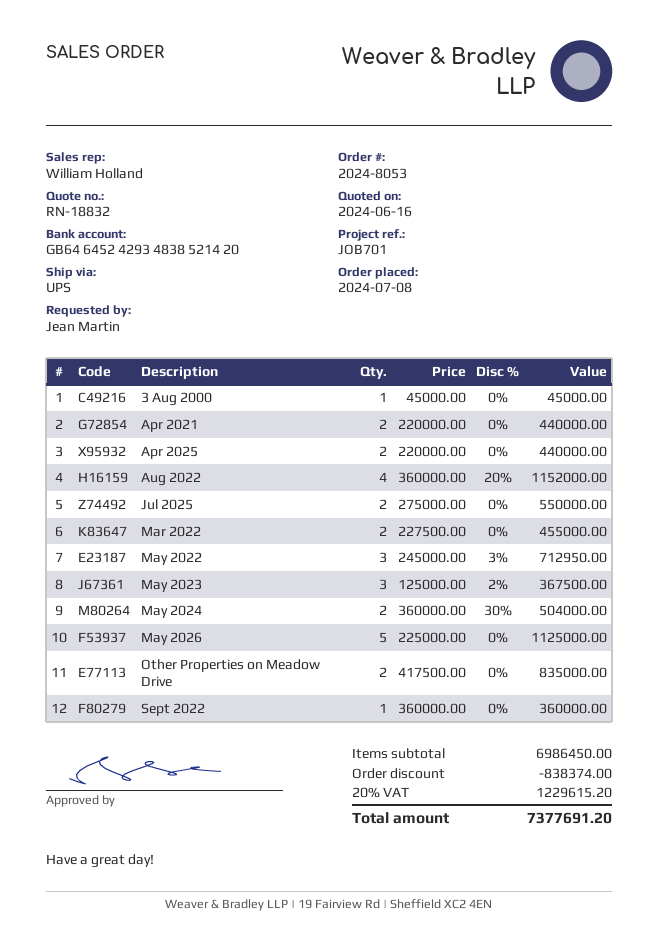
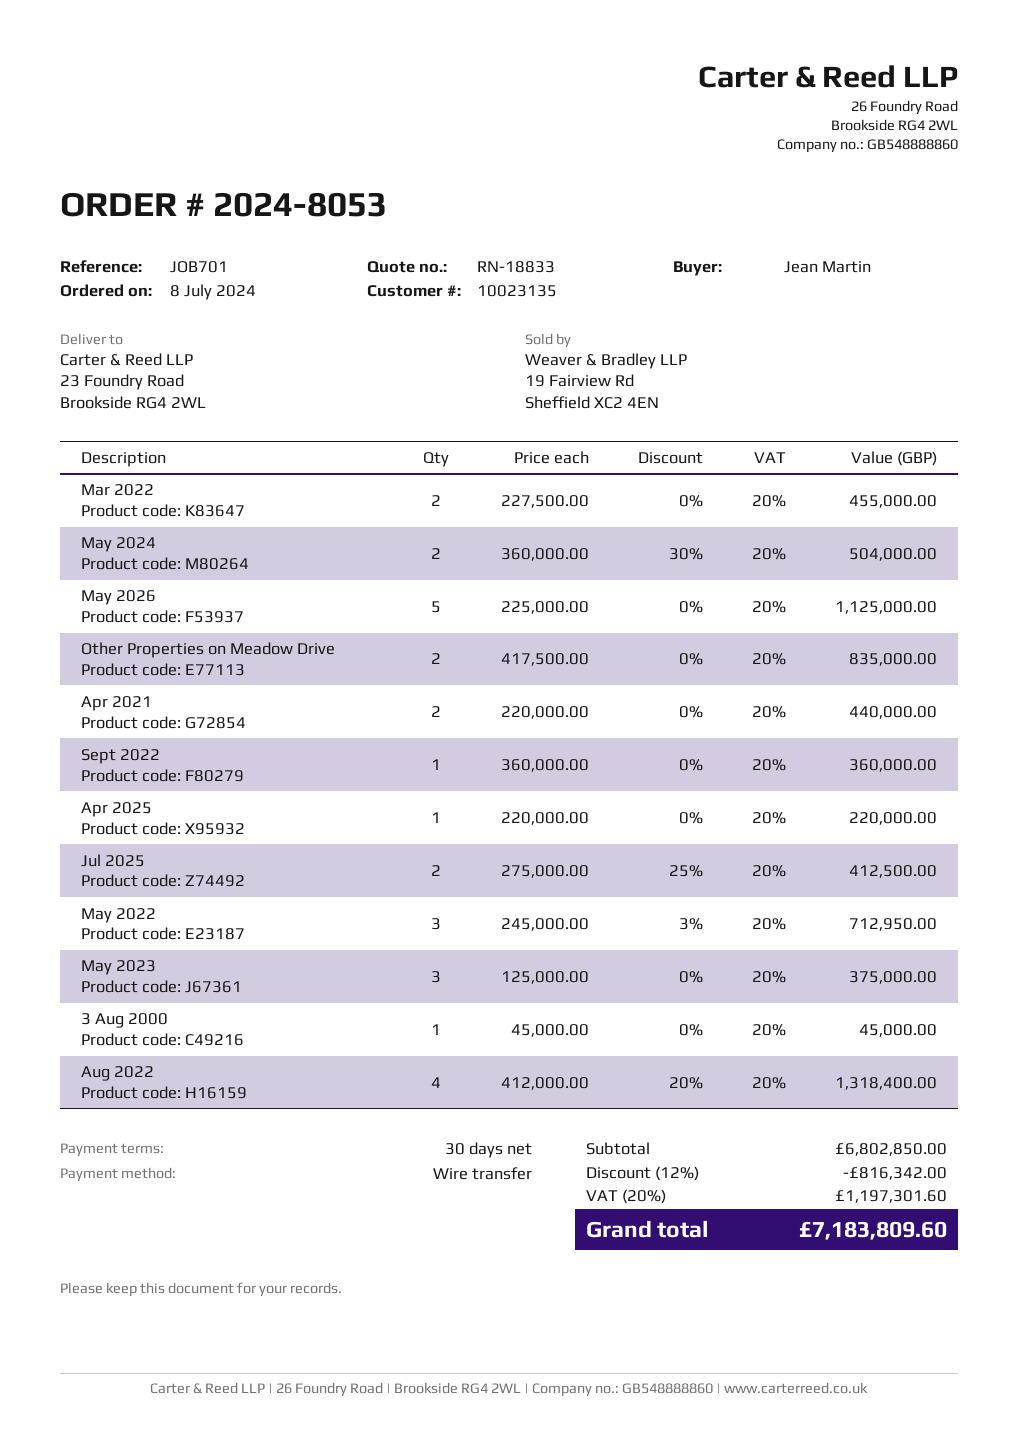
quote number: RN-18832 -> RN-18833
Apr 2025: 2 x 220000.00 = 440000.00 -> 1 x 220000.00 = 220000.00
Aug 2022: 4 x 360000.00 - 20% = 1152000.00 -> 4 x 412000.00 - 20% = 1318400.00
Jul 2025: 2 x 275000.00 = 550000.00 -> 2 x 275000.00 - 25% = 412500.00
May 2023: 3 x 125000.00 - 2% = 367500.00 -> 3 x 125000.00 = 375000.00
subtotal: 6986450.00 -> 6802850.00
discount: 838374.00 -> 816342.00
tax: 20% = 1229615.20 -> 20% = 1197301.60
total: 7377691.20 -> 7183809.60

